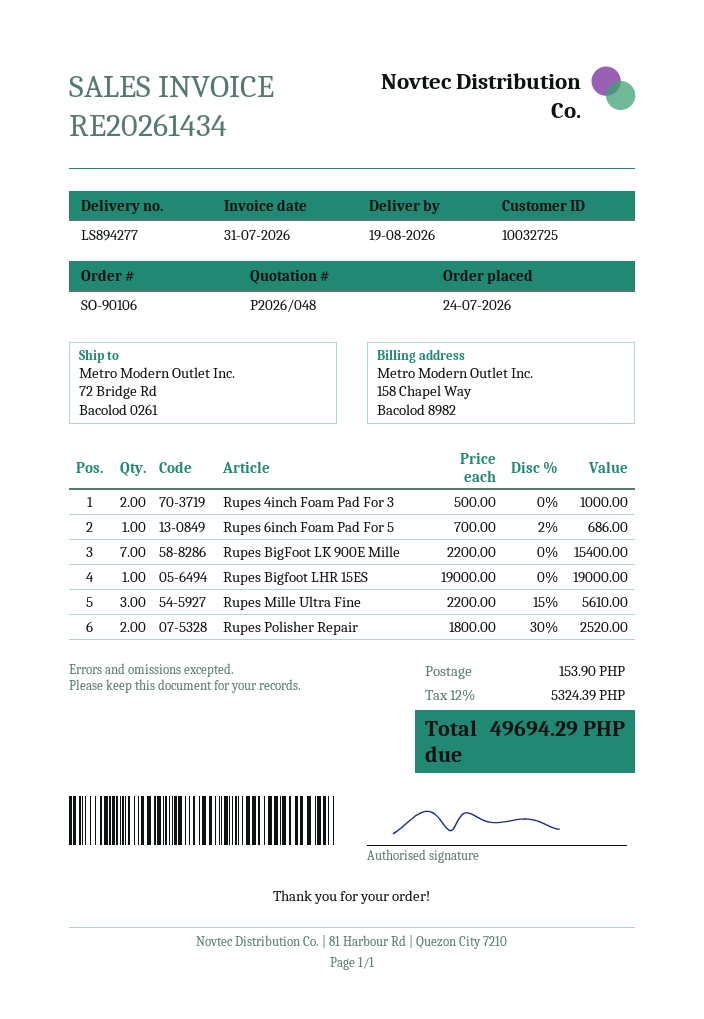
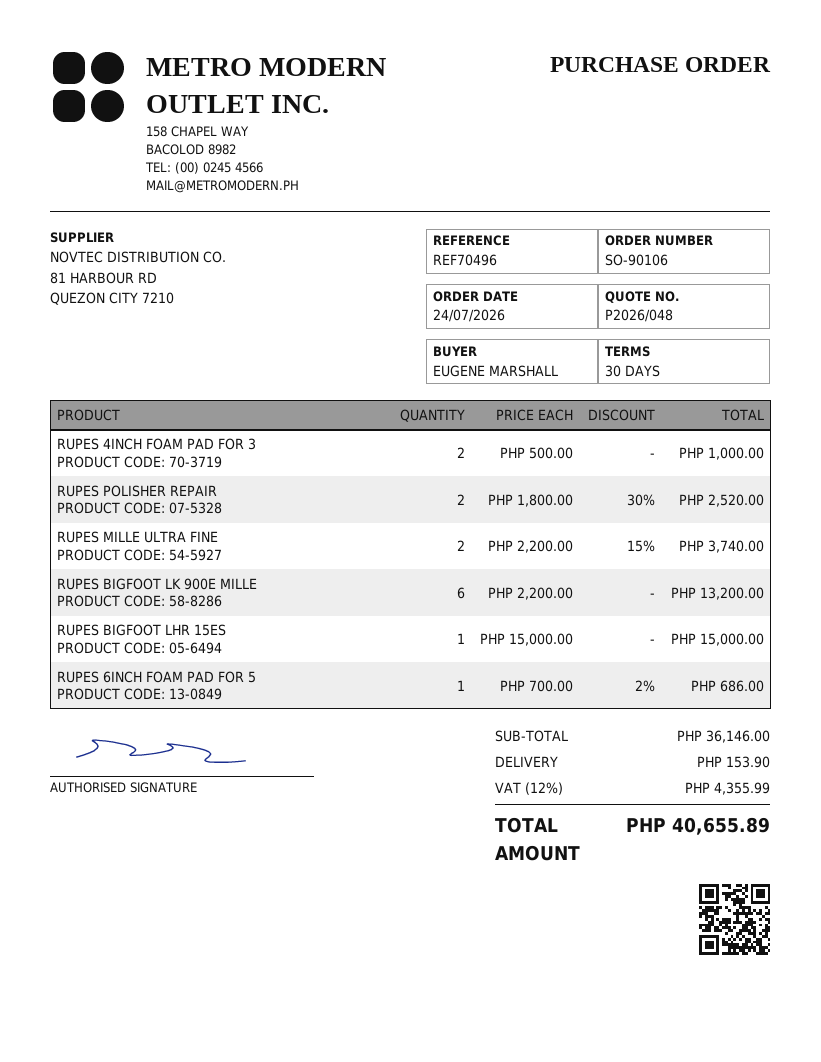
Rupes BigFoot LK 900E Mille: 7 x 2200.00 = 15400.00 -> 6 x 2200.00 = 13200.00
Rupes Bigfoot LHR 15ES: 1 x 19000.00 = 19000.00 -> 1 x 15000.00 = 15000.00
Rupes Mille Ultra Fine: 3 x 2200.00 - 15% = 5610.00 -> 2 x 2200.00 - 15% = 3740.00
tax: 12% = 5324.39 -> 12% = 4355.99
total: 49694.29 -> 40655.89

